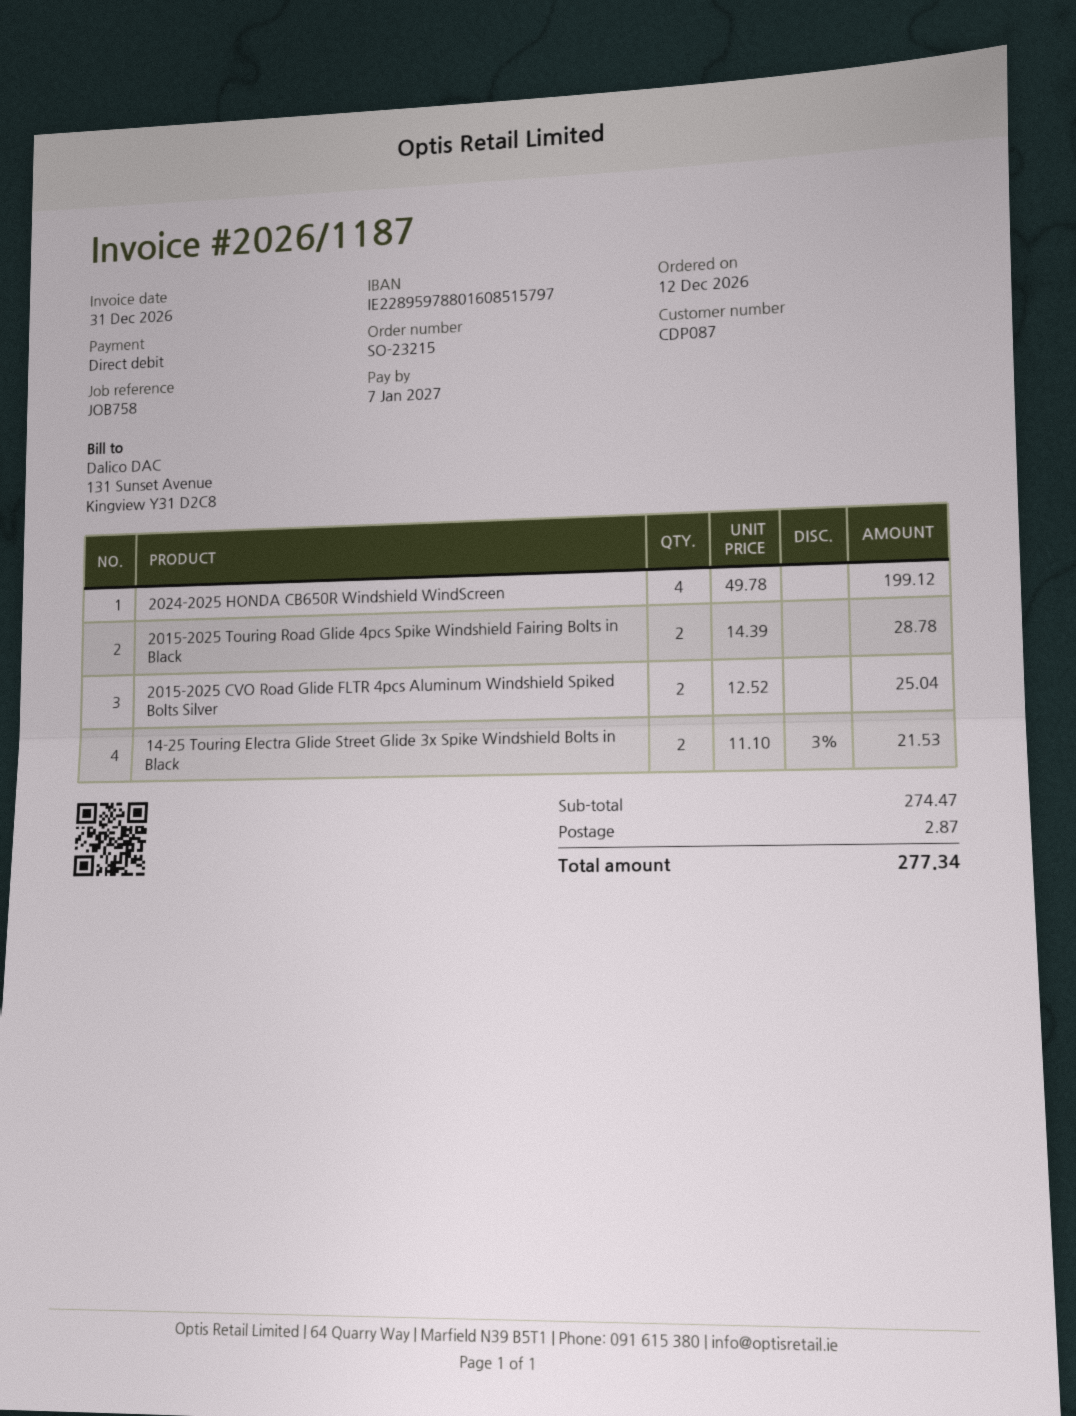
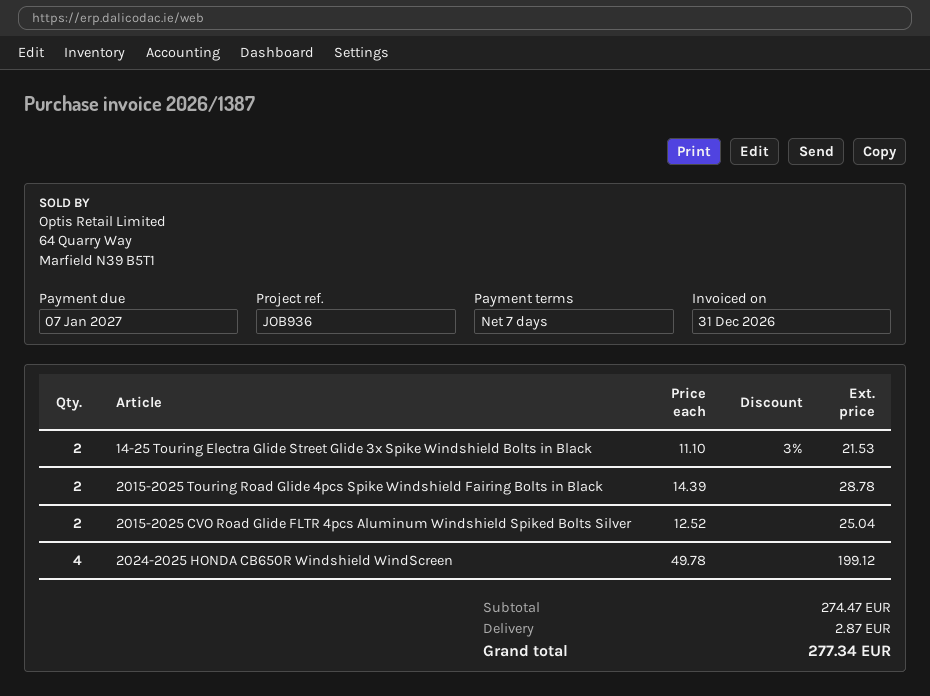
invoice number: 2026/1187 -> 2026/1387
reference: JOB758 -> JOB936

